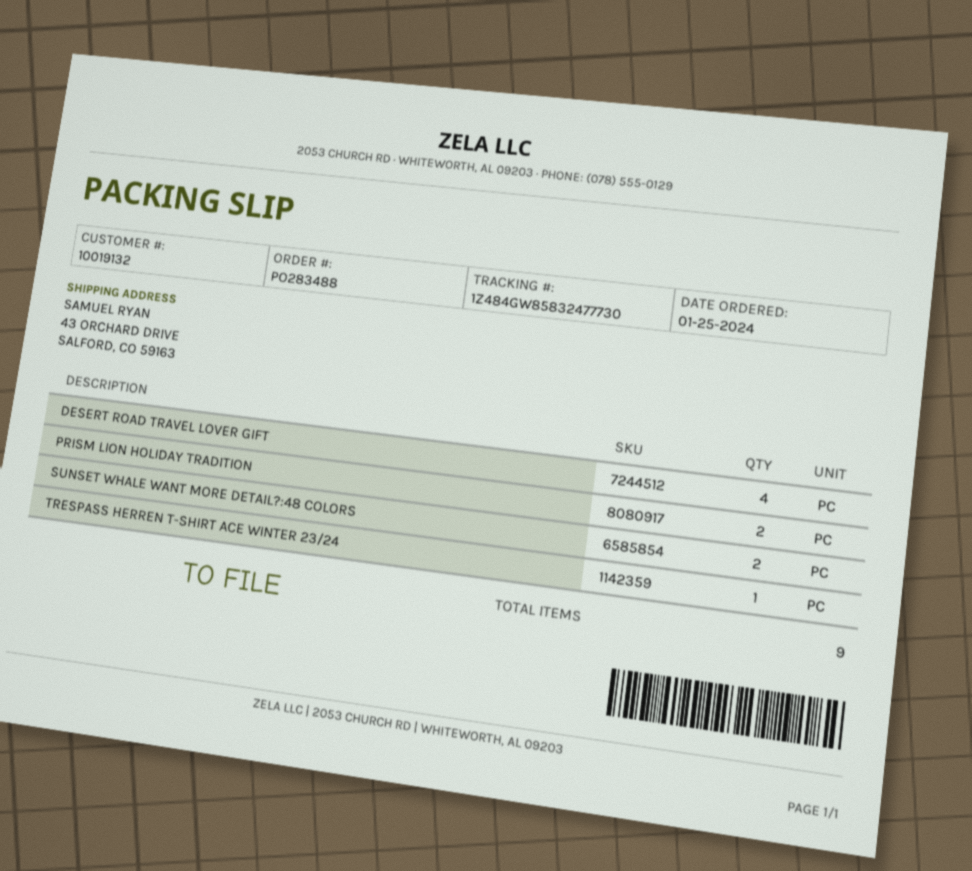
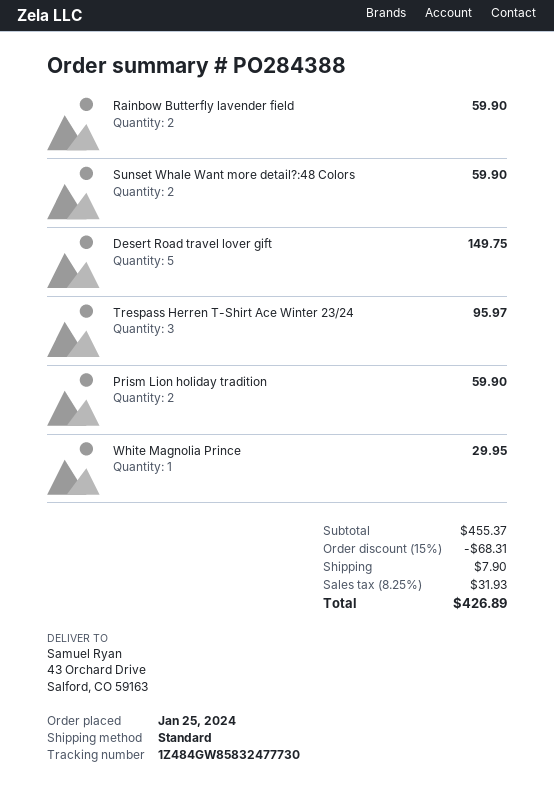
order number: PO283488 -> PO284388
DESERT ROAD TRAVEL LOVER GIFT: 4 -> 5
TRESPASS HERREN T-SHIRT ACE WINTER 23/24: 1 -> 3
Rainbow Butterfly lavender field: none -> 2
White Magnolia Prince: none -> 1

